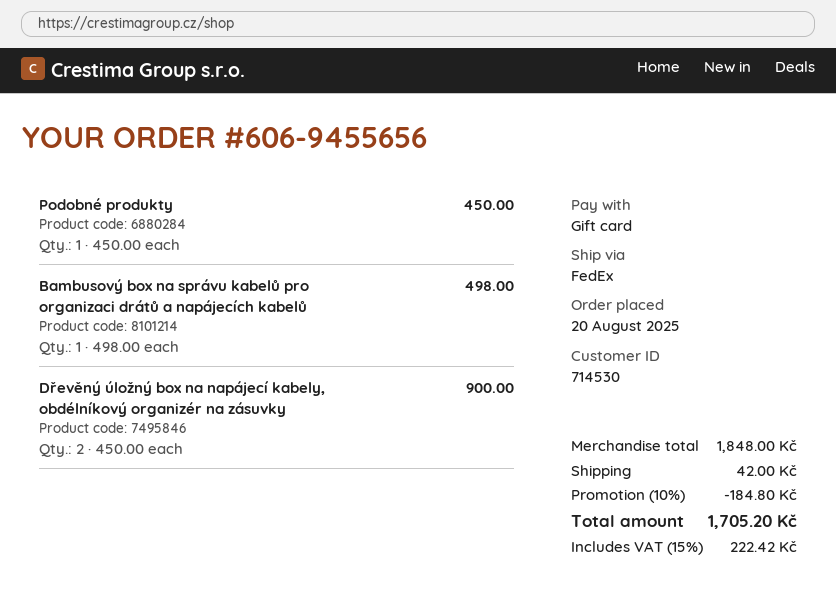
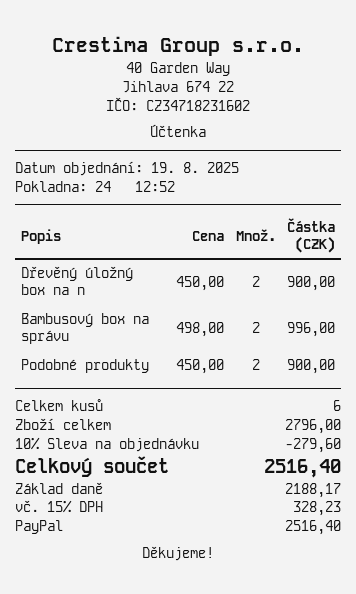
order date: 2025-08-20 -> 2025-08-19
payment method: gift card -> PayPal
Podobné produkty: 1 x 450.00 = 450.00 -> 2 x 450.00 = 900.00
Bambusový box na správu kabelů pro organizaci drátů a napájecích kabelů: 1 x 498.00 = 498.00 -> 2 x 498.00 = 996.00
subtotal: 1848.00 -> 2796.00
discount: 10% = 184.80 -> 10% = 279.60
shipping: 42.00 -> none
tax: 15% = 222.42 -> 15% = 328.23
total: 1705.20 -> 2516.40

